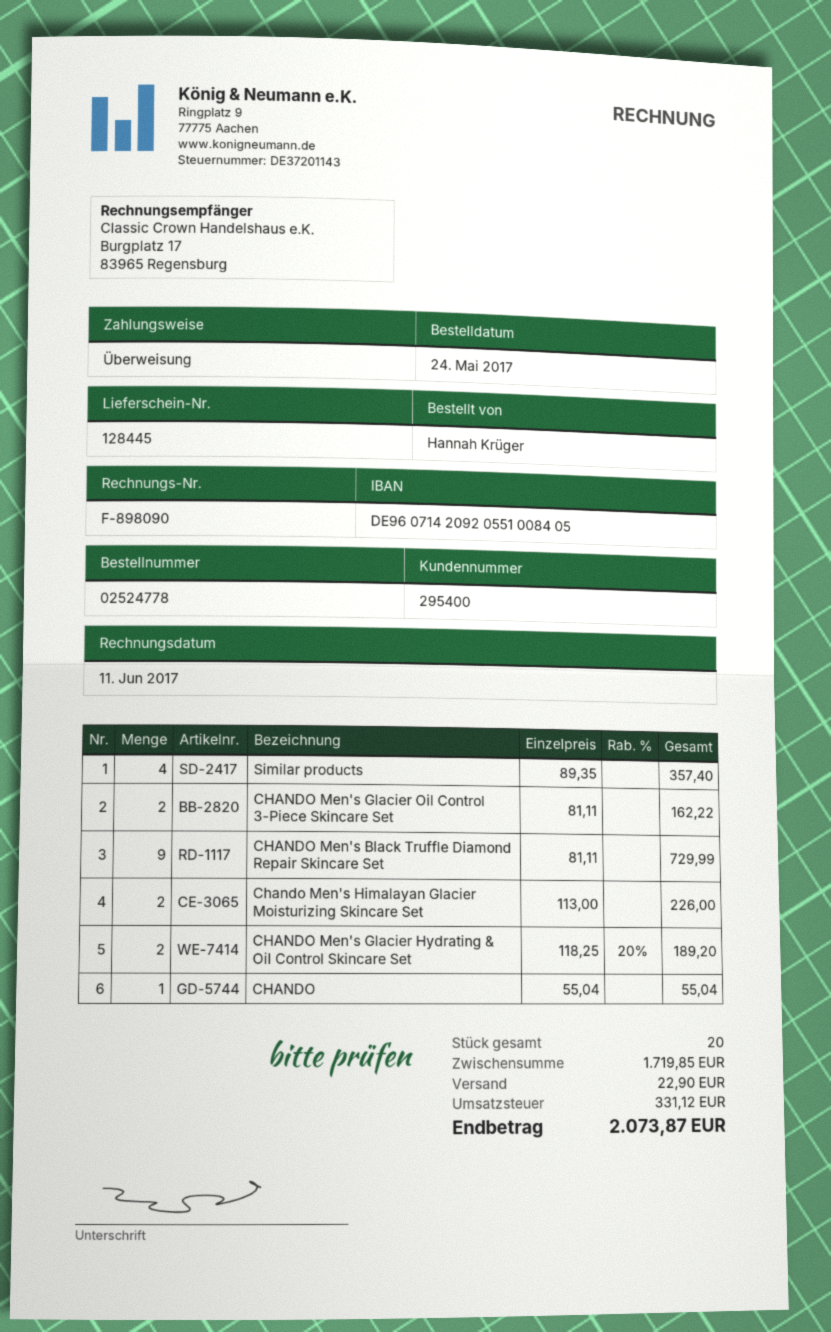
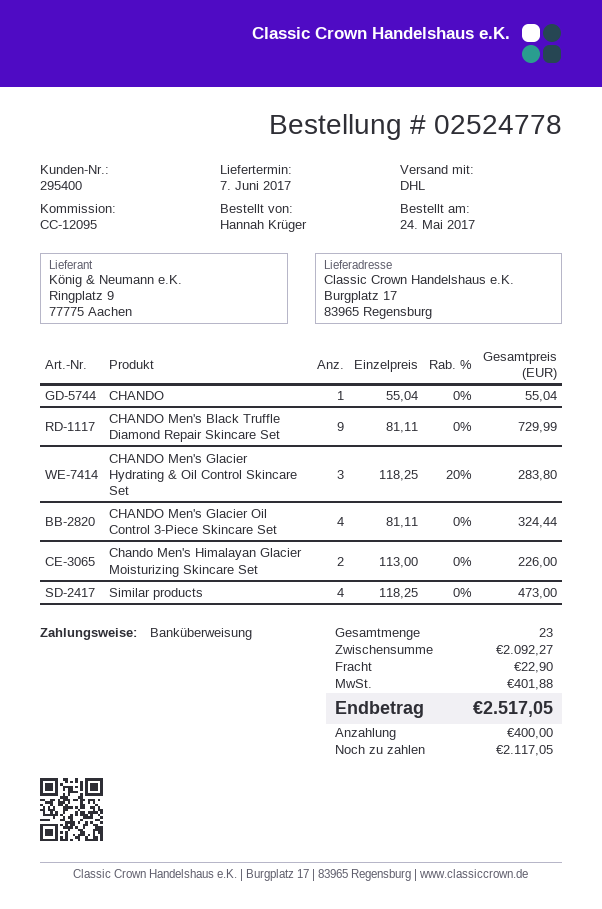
Similar products: 4 x 89.35 = 357.40 -> 4 x 118.25 = 473.00
CHANDO Men's Glacier Oil Control 3-Piece Skincare Set: 2 x 81.11 = 162.22 -> 4 x 81.11 = 324.44
CHANDO Men's Glacier Hydrating & Oil Control Skincare Set: 2 x 118.25 - 20% = 189.20 -> 3 x 118.25 - 20% = 283.80
total quantity: 20 -> 23
subtotal: 1719.85 -> 2092.27
tax: 331.12 -> 401.88
total: 2073.87 -> 2517.05

